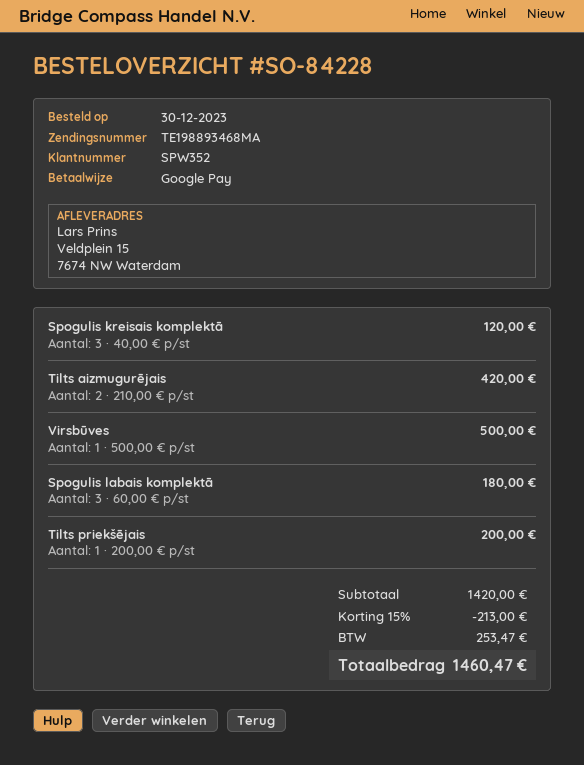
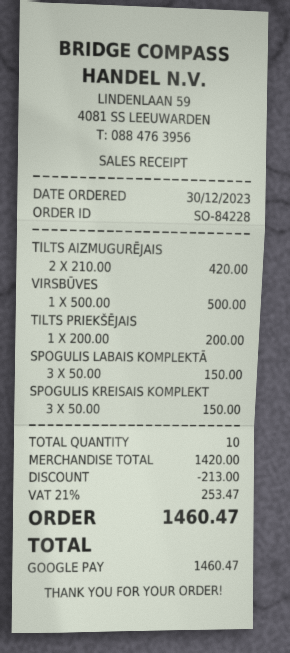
Spogulis kreisais komplektā: 3 x 40.00 = 120.00 -> 3 x 50.00 = 150.00
Spogulis labais komplektā: 3 x 60.00 = 180.00 -> 3 x 50.00 = 150.00

